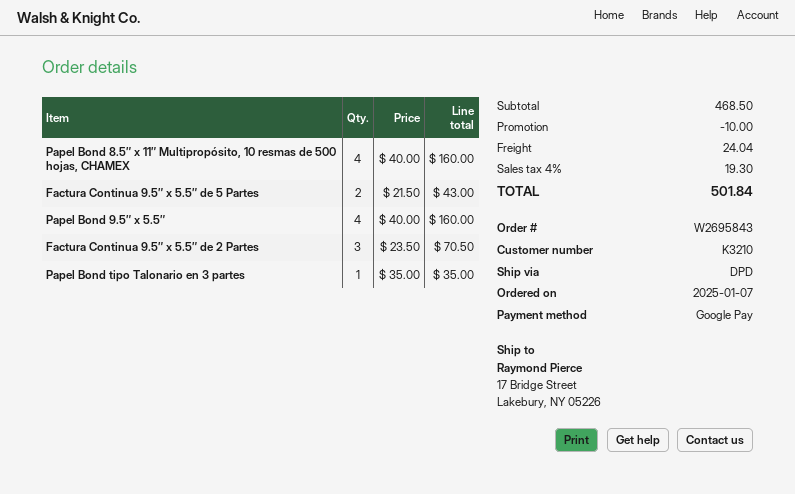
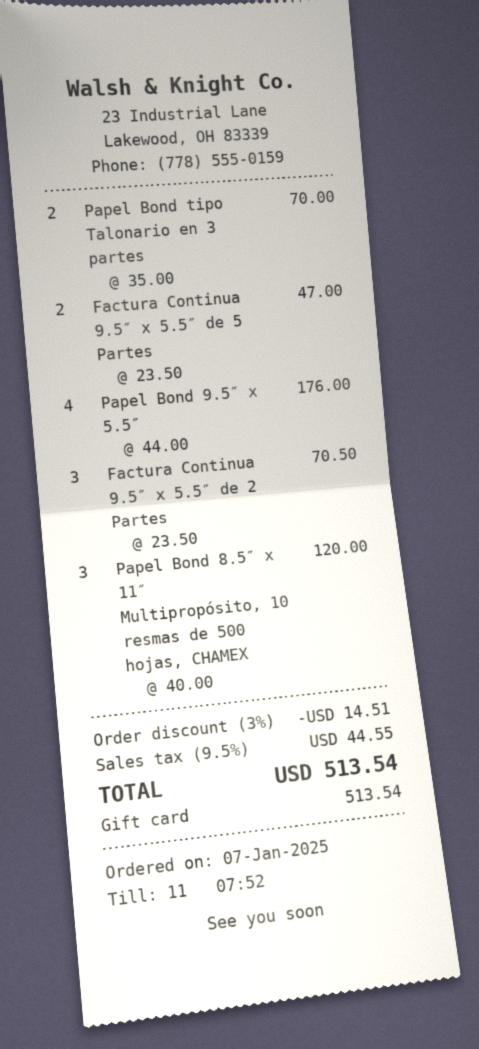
payment method: Google Pay -> gift card
Papel Bond 8.5″ x 11″ Multipropósito, 10 resmas de 500 hojas, CHAMEX: 4 x 40.00 = 160.00 -> 3 x 40.00 = 120.00
Factura Continua 9.5″ x 5.5″ de 5 Partes: 2 x 21.50 = 43.00 -> 2 x 23.50 = 47.00
Papel Bond 9.5″ x 5.5″: 4 x 40.00 = 160.00 -> 4 x 44.00 = 176.00
Papel Bond tipo Talonario en 3 partes: 1 x 35.00 = 35.00 -> 2 x 35.00 = 70.00
discount: 10.00 -> 14.51
shipping: 24.04 -> none
tax: 4% = 19.30 -> 9.5% = 44.55
total: 501.84 -> 513.54

